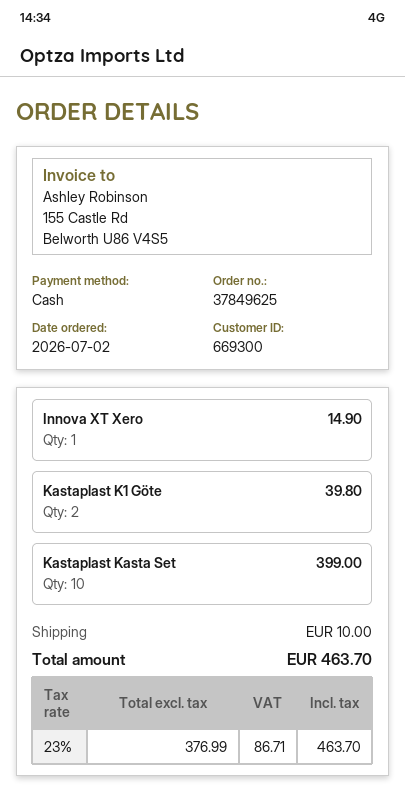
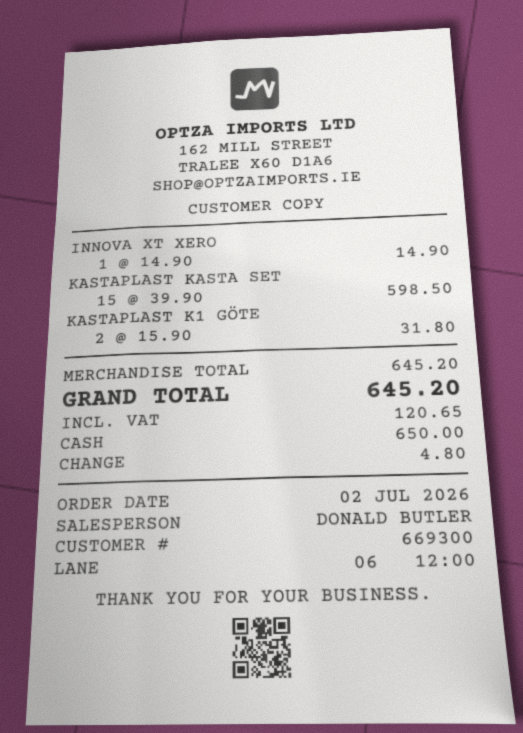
Kastaplast K1 Göte: 2 for 39.80 -> 2 for 31.80
Kastaplast Kasta Set: 10 for 399.00 -> 15 for 598.50
shipping: 10.00 -> none
tax: 86.71 -> 120.65
total: 463.70 -> 645.20

